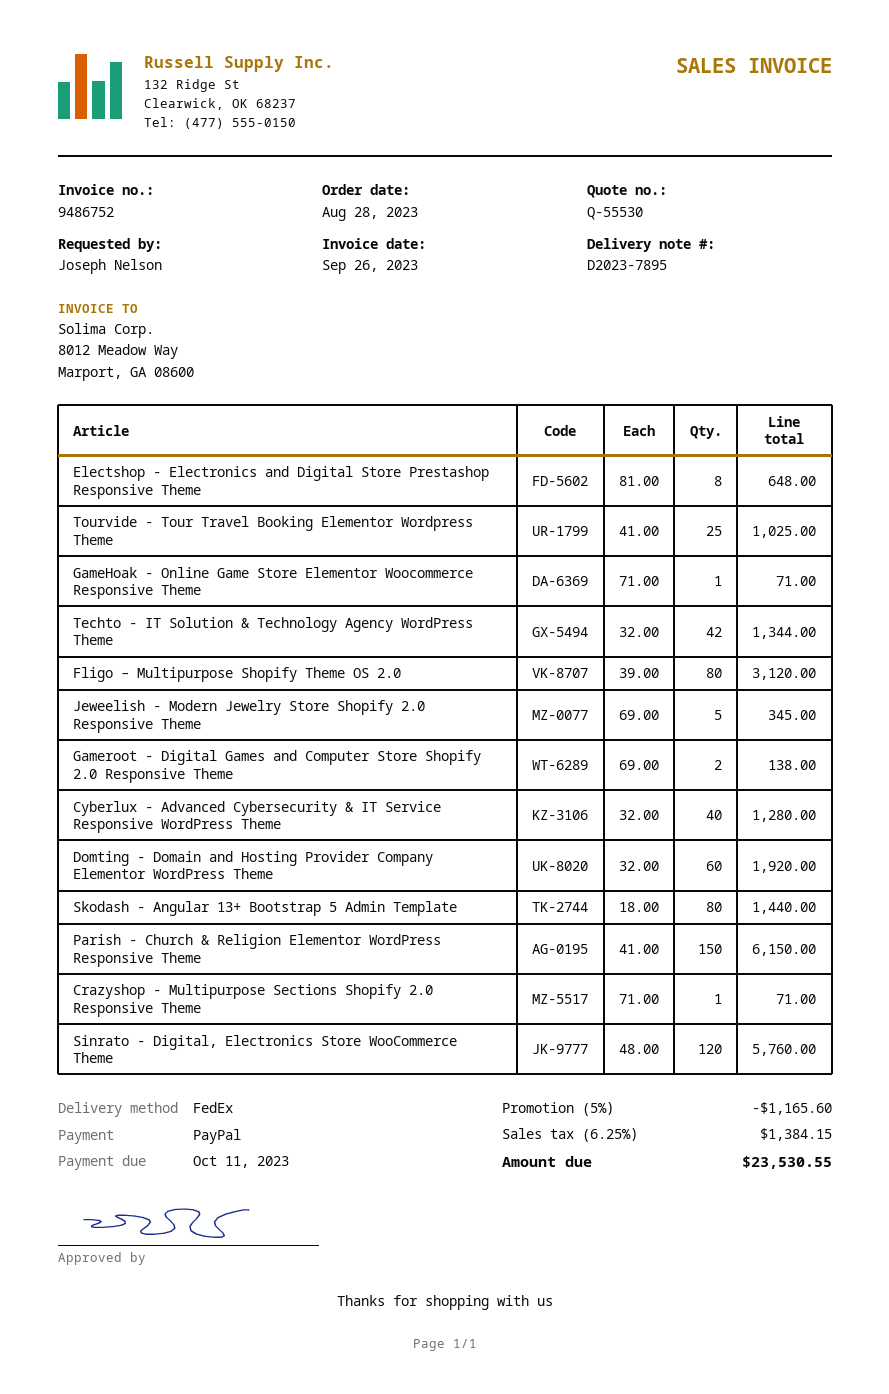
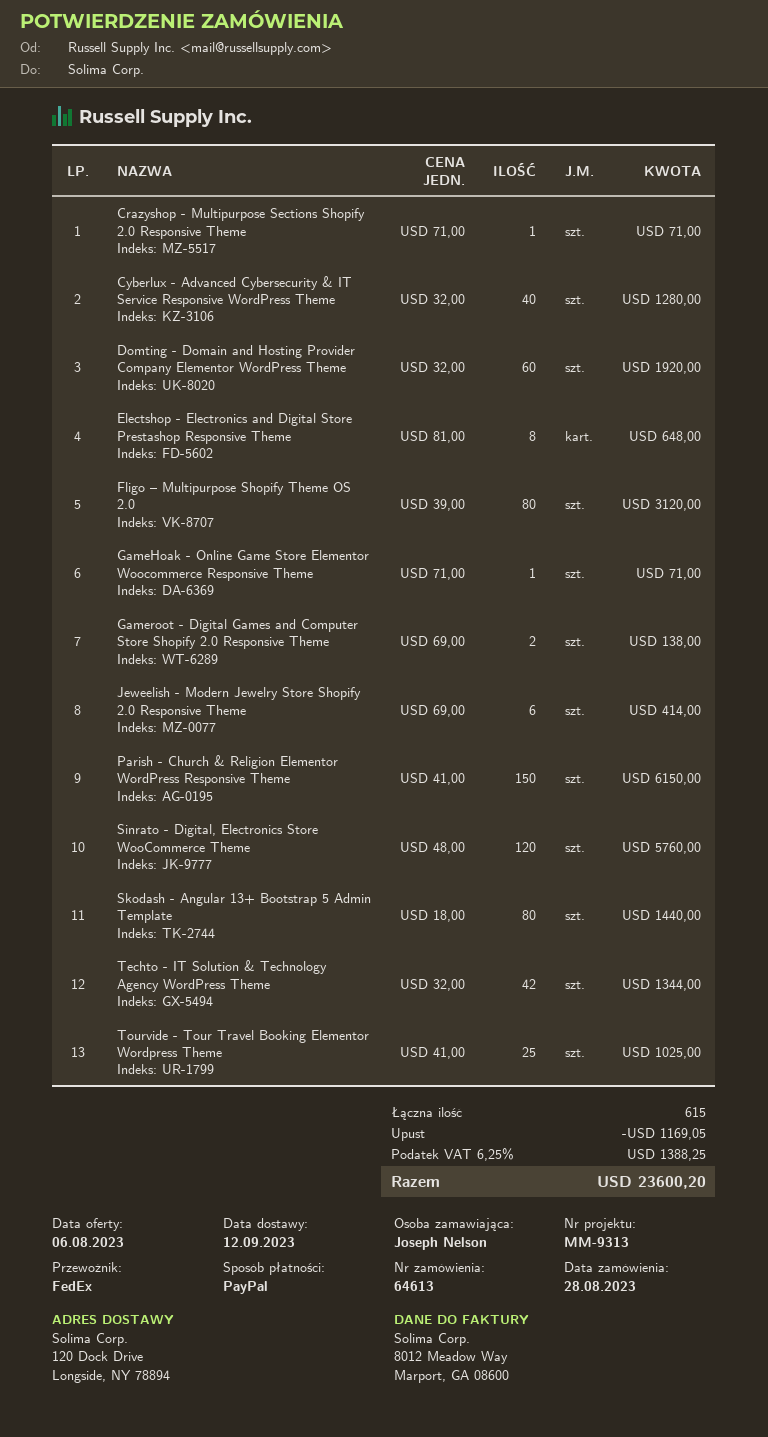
Jeweelish - Modern Jewelry Store Shopify 2.0 Responsive Theme: 5 x 69.00 = 345.00 -> 6 x 69.00 = 414.00
discount: 1165.60 -> 1169.05
tax: 6.25% = 1384.15 -> 6.25% = 1388.25
total: 23530.55 -> 23600.20

